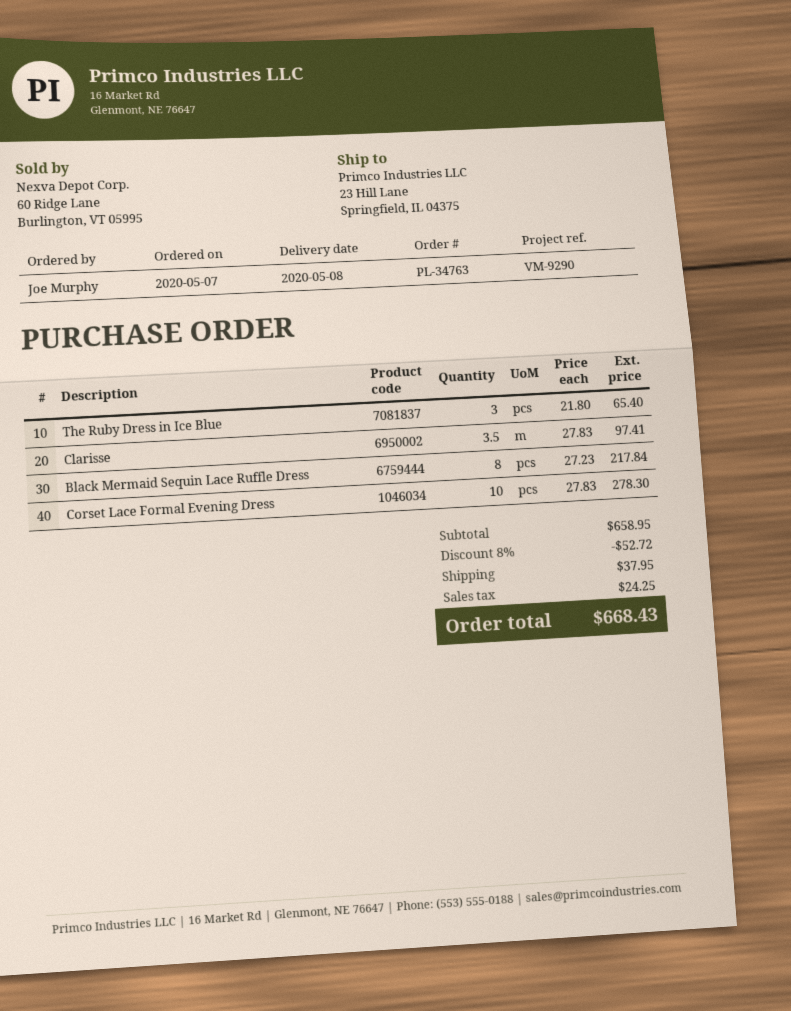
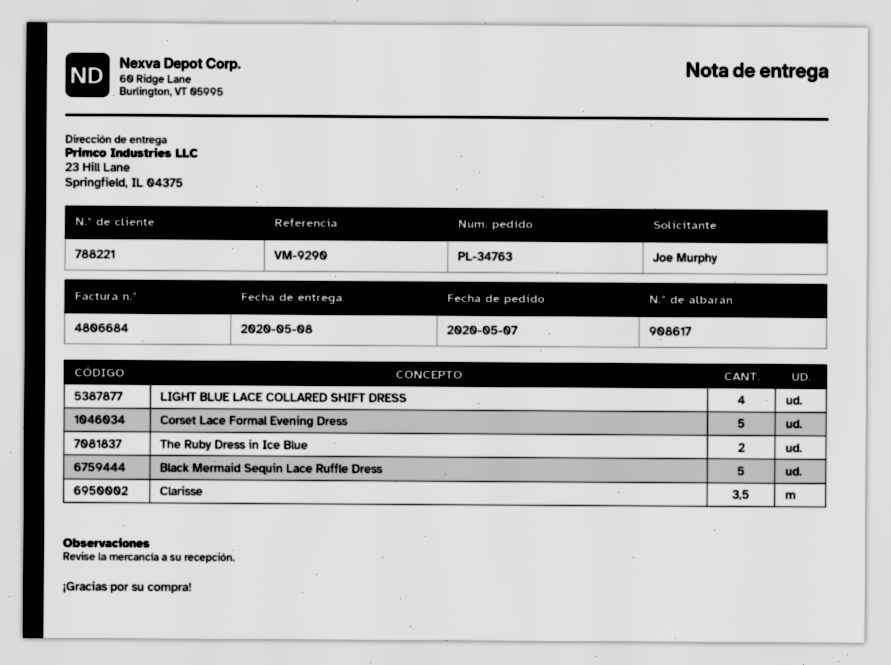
The Ruby Dress in Ice Blue: 3 -> 2
Black Mermaid Sequin Lace Ruffle Dress: 8 -> 5
Corset Lace Formal Evening Dress: 10 -> 5
LIGHT BLUE LACE COLLARED SHIFT DRESS: none -> 4

